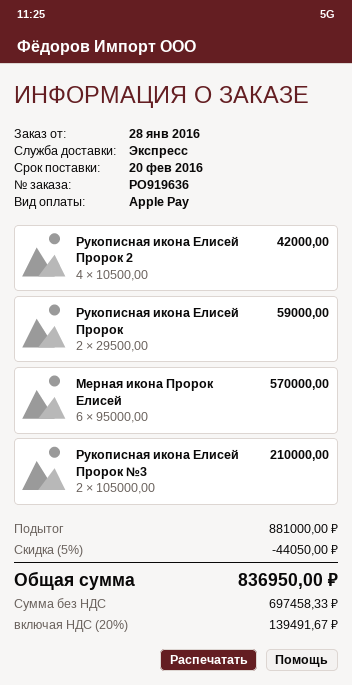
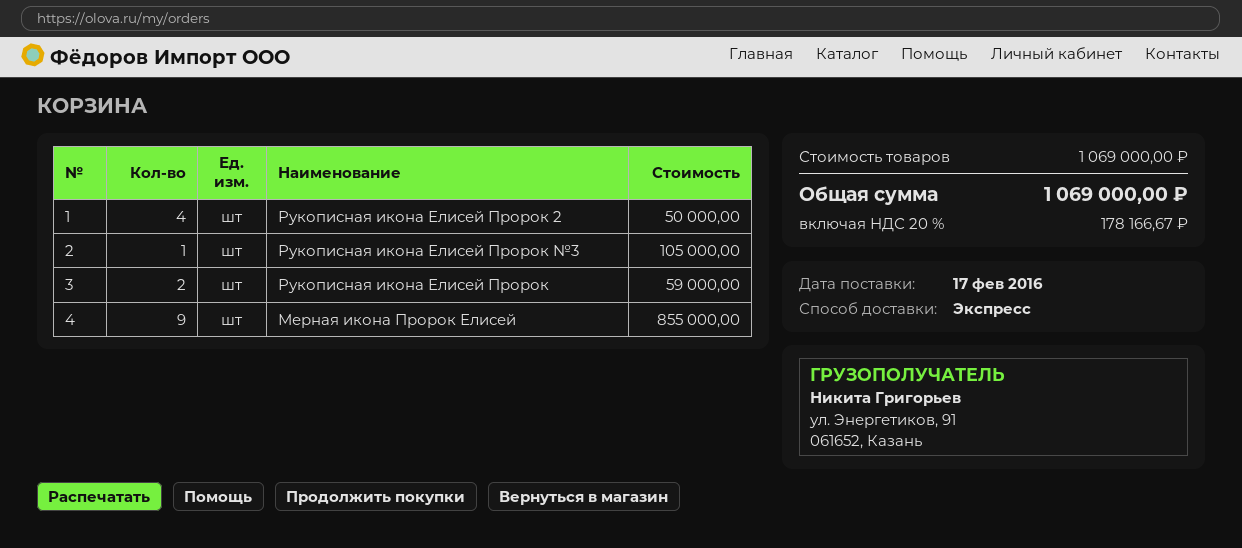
delivery date: 2016-02-20 -> 2016-02-17
Рукописная икона Елисей Пророк 2: 4 for 42000.00 -> 4 for 50000.00
Мерная икона Пророк Елисей: 6 for 570000.00 -> 9 for 855000.00
Рукописная икона Елисей Пророк №3: 2 for 210000.00 -> 1 for 105000.00
subtotal: 881000.00 -> 1069000.00
discount: 5% = 44050.00 -> none
tax: 20% = 139491.67 -> 20% = 178166.67
total: 836950.00 -> 1069000.00

